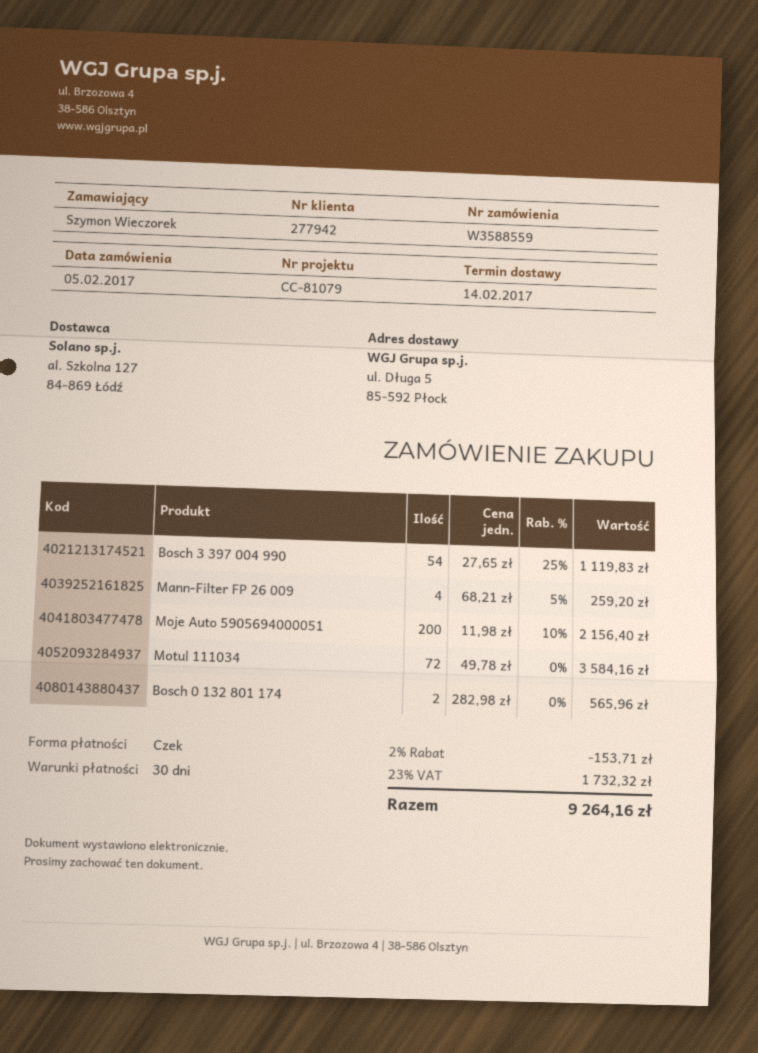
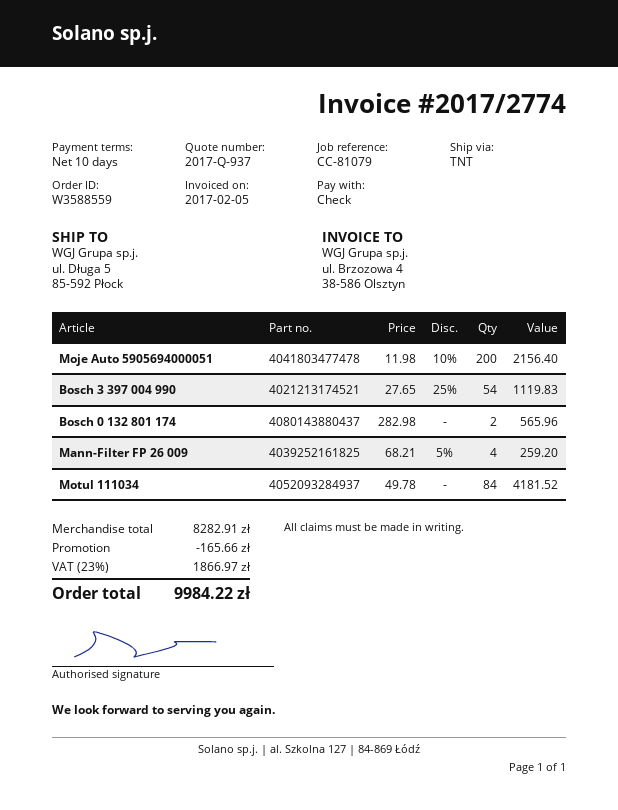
payment terms: 30 days -> 10 days
Motul 111034: 72 x 49.78 = 3584.16 -> 84 x 49.78 = 4181.52
discount: 153.71 -> 165.66
tax: 23% = 1732.32 -> 23% = 1866.97
total: 9264.16 -> 9984.22

